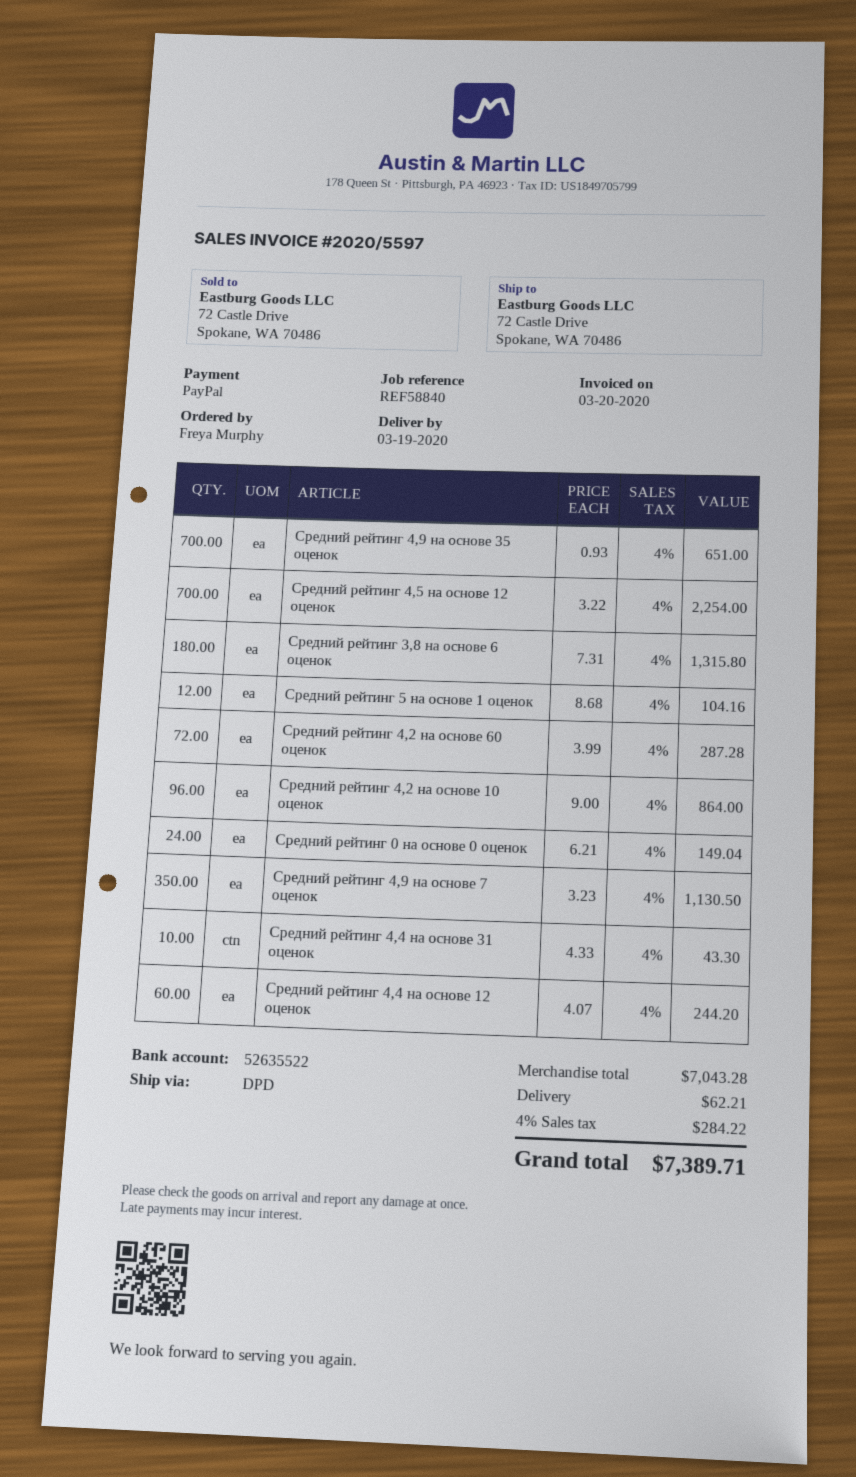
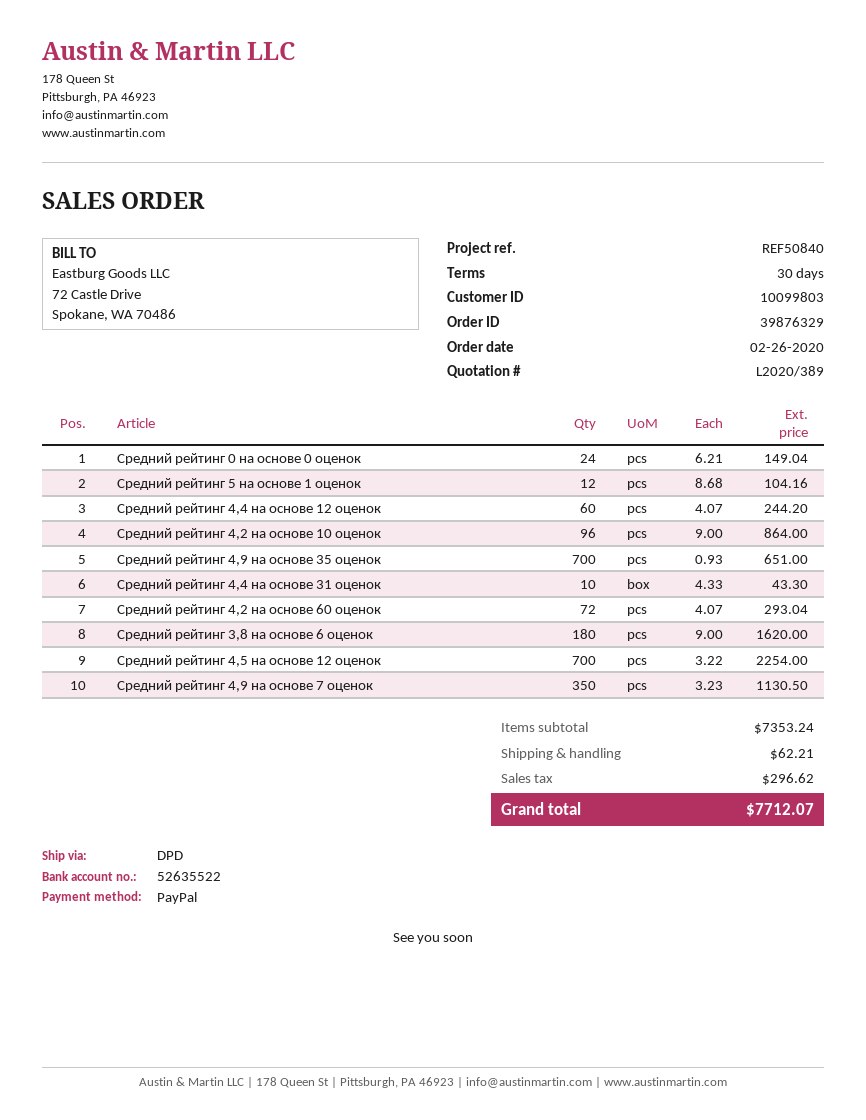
reference: REF58840 -> REF50840
Средний рейтинг 3,8 на основе 6 оценок: 180 x 7.31 = 1315.80 -> 180 x 9.00 = 1620.00
Средний рейтинг 4,2 на основе 60 оценок: 72 x 3.99 = 287.28 -> 72 x 4.07 = 293.04
subtotal: 7043.28 -> 7353.24
tax: 284.22 -> 296.62
total: 7389.71 -> 7712.07

